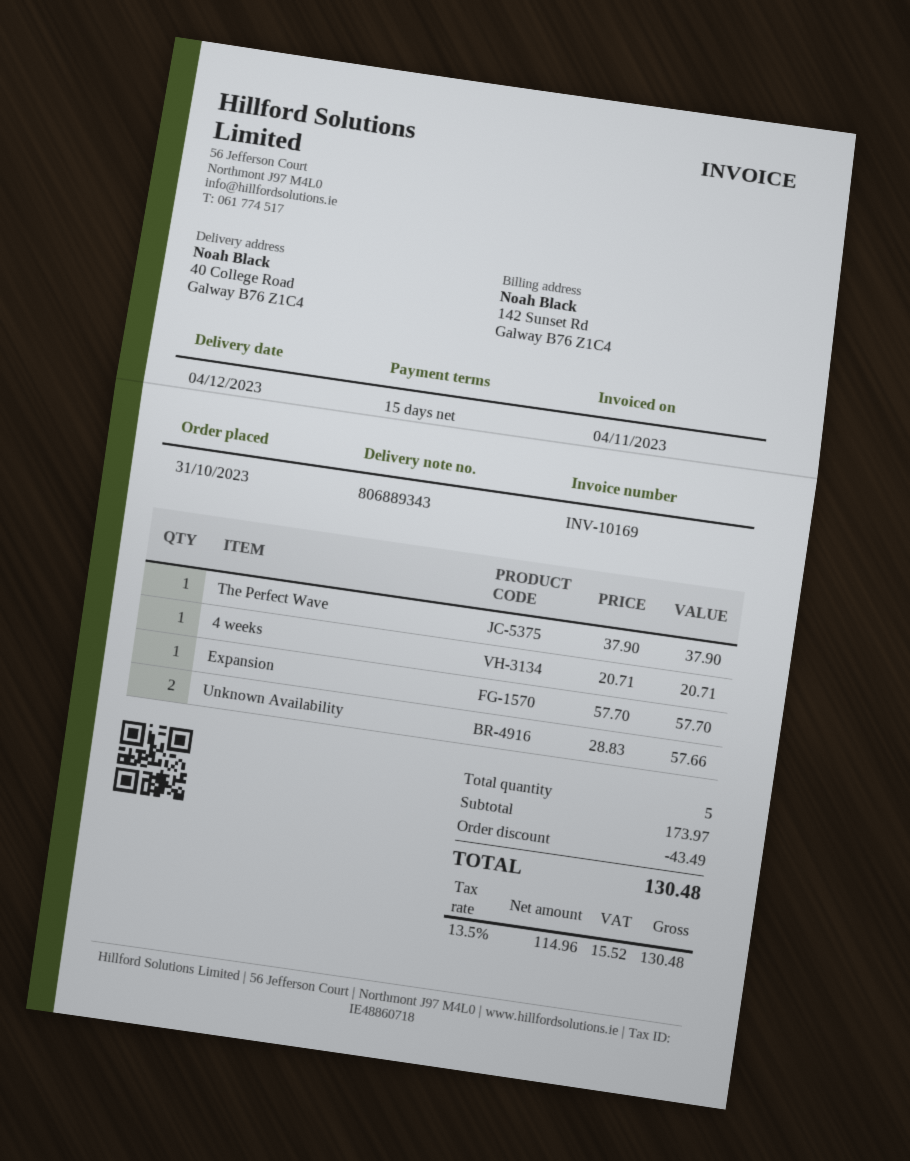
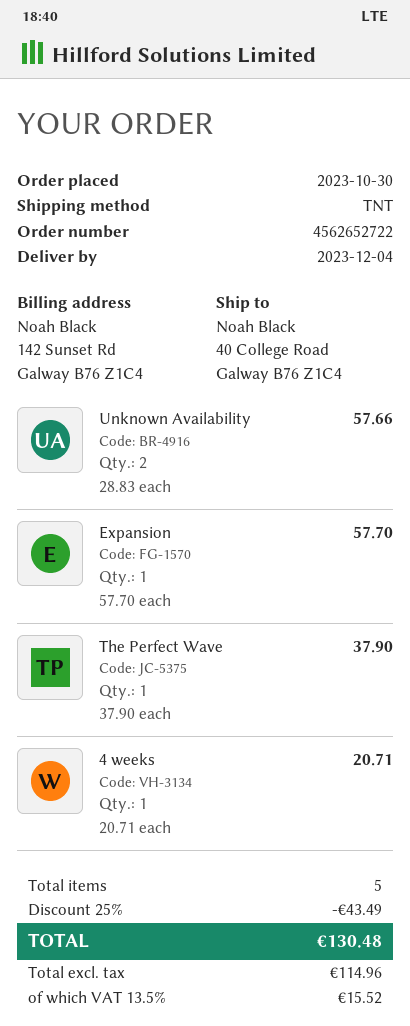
order date: 2023-10-31 -> 2023-10-30

